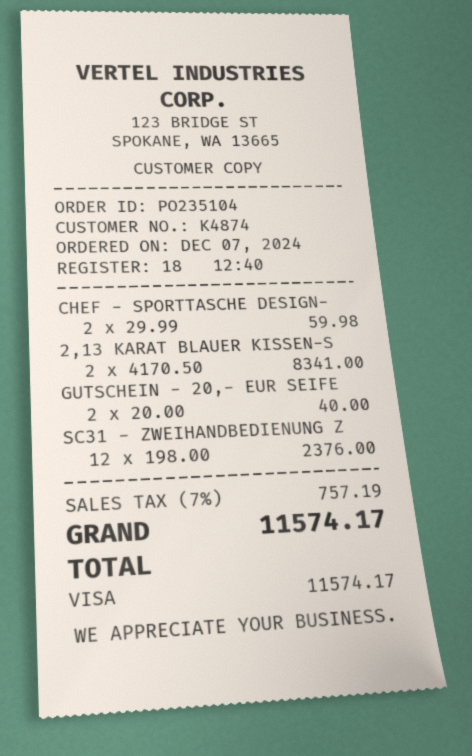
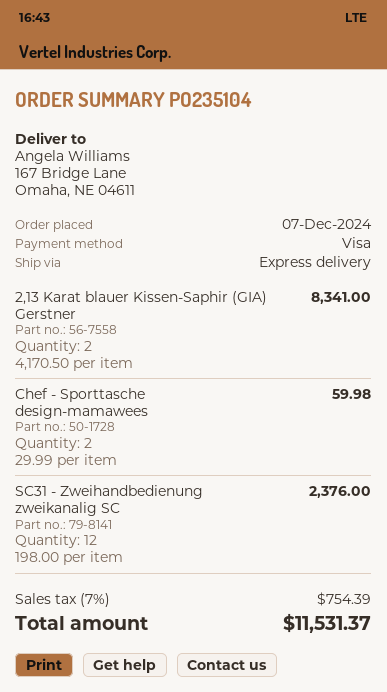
GUTSCHEIN - 20,- EUR SEIFE: 2 x 20.00 = 40.00 -> none
tax: 7% = 757.19 -> 7% = 754.39
total: 11574.17 -> 11531.37

